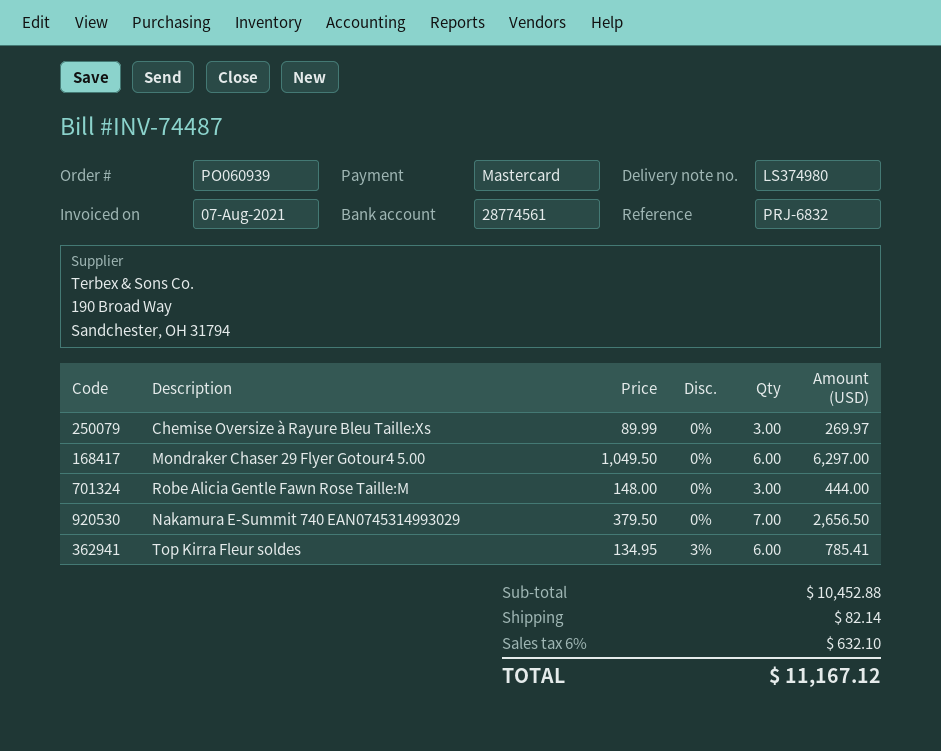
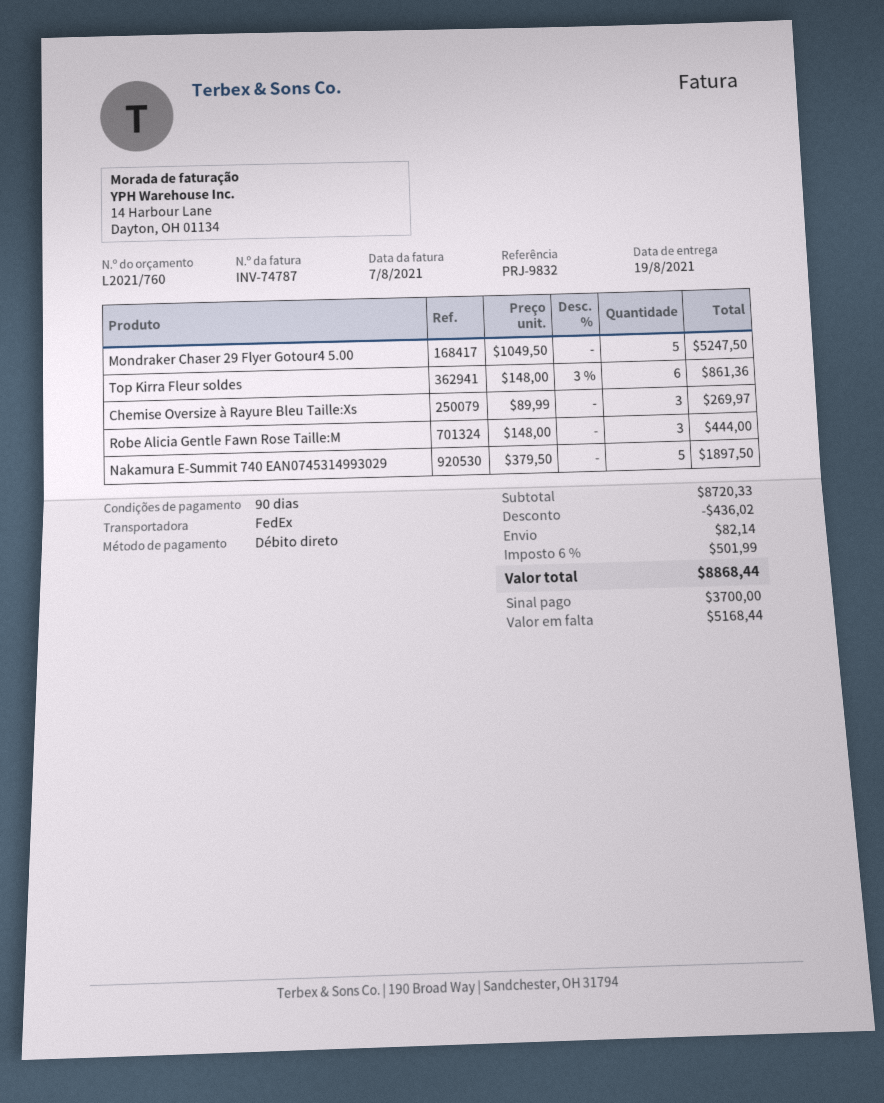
invoice number: INV-74487 -> INV-74787
reference: PRJ-6832 -> PRJ-9832
payment method: Mastercard -> direct debit
Mondraker Chaser 29 Flyer Gotour4 5.00: 6 x 1049.50 = 6297.00 -> 5 x 1049.50 = 5247.50
Nakamura E-Summit 740 EAN0745314993029: 7 x 379.50 = 2656.50 -> 5 x 379.50 = 1897.50
Top Kirra Fleur soldes: 6 x 134.95 - 3% = 785.41 -> 6 x 148.00 - 3% = 861.36
subtotal: 10452.88 -> 8720.33
discount: none -> 436.02
tax: 6% = 632.10 -> 6% = 501.99
total: 11167.12 -> 8868.44

